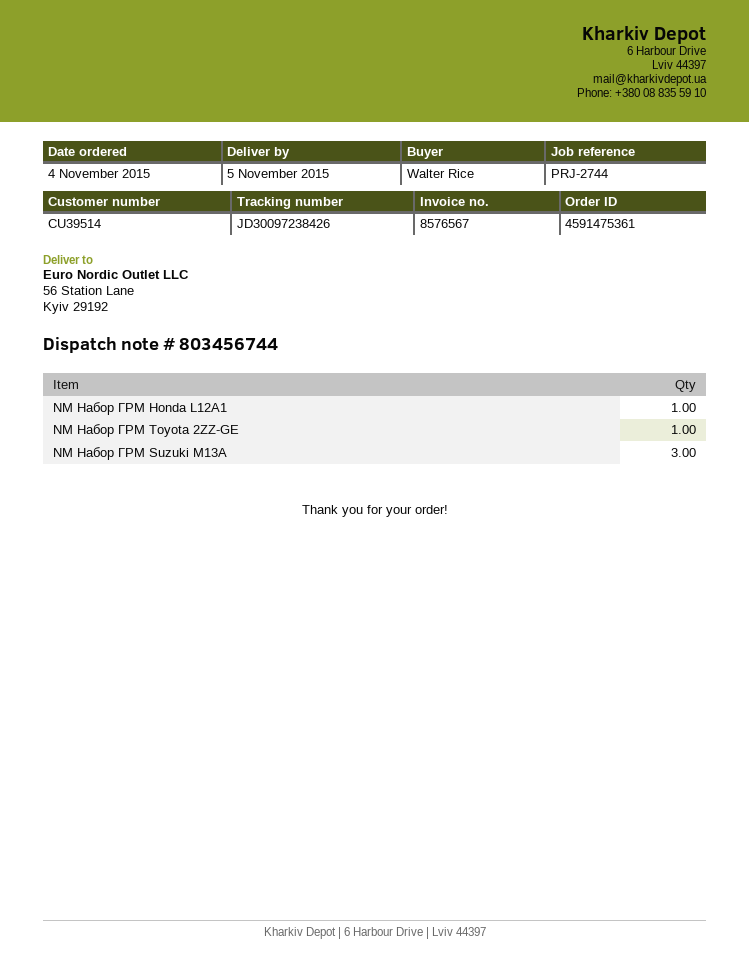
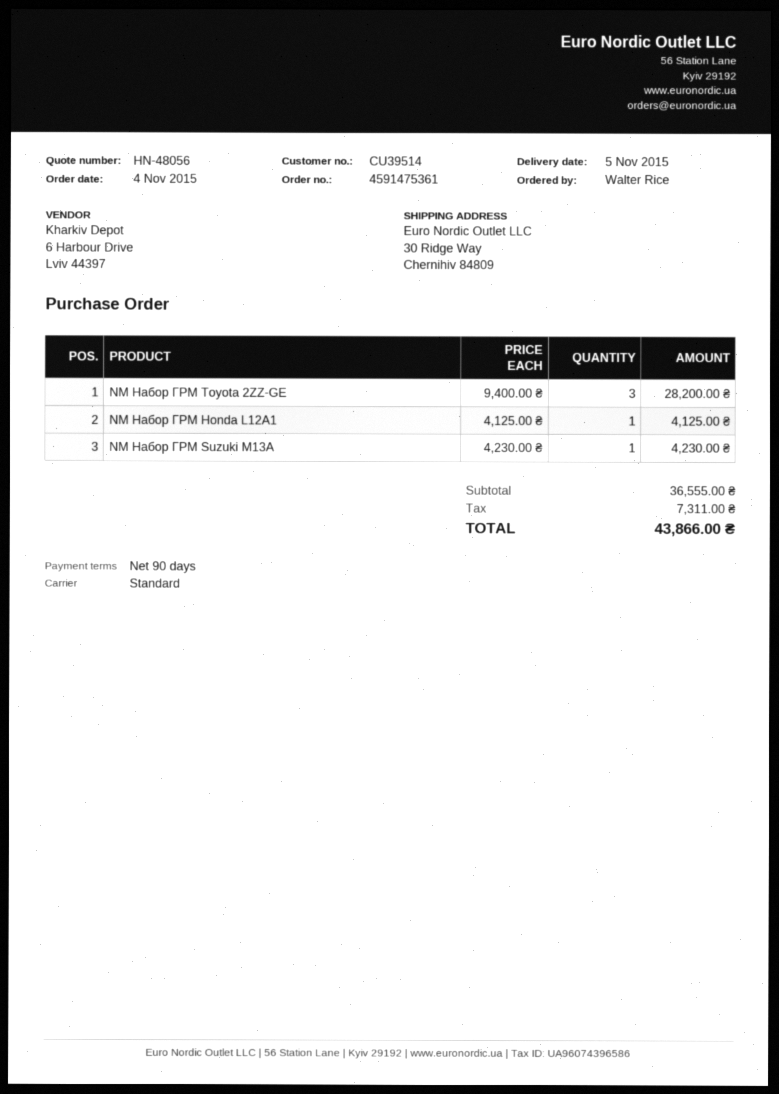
ship to: 56 Station Lane, Kyiv 29192 -> 30 Ridge Way, Chernihiv 84809
NM Набор ГРМ Toyota 2ZZ-GE: 1 -> 3
NM Набор ГРМ Suzuki M13A: 3 -> 1

